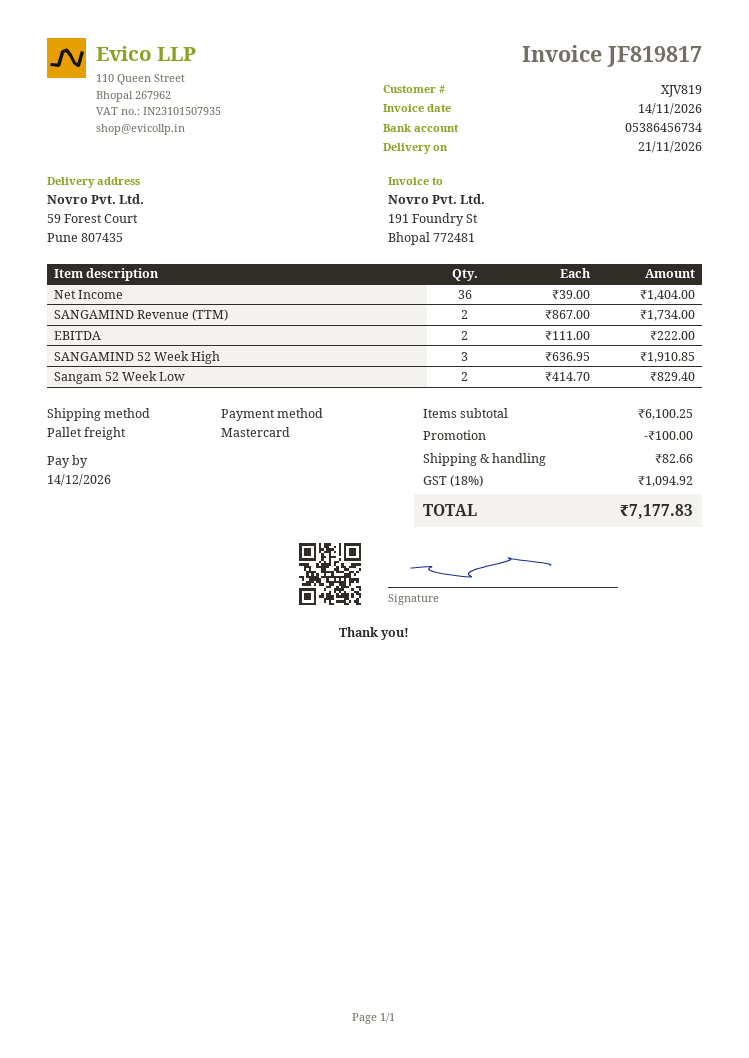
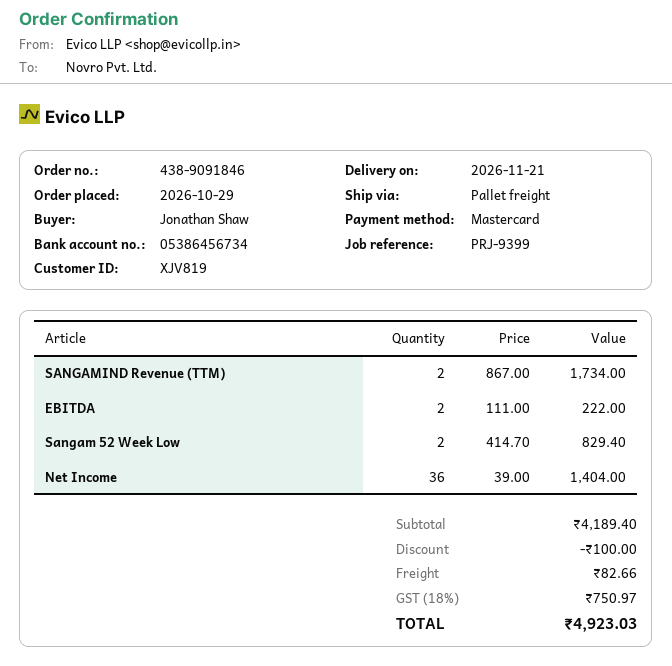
SANGAMIND 52 Week High: 3 x 636.95 = 1910.85 -> none
subtotal: 6100.25 -> 4189.40
tax: 18% = 1094.92 -> 18% = 750.97
total: 7177.83 -> 4923.03

